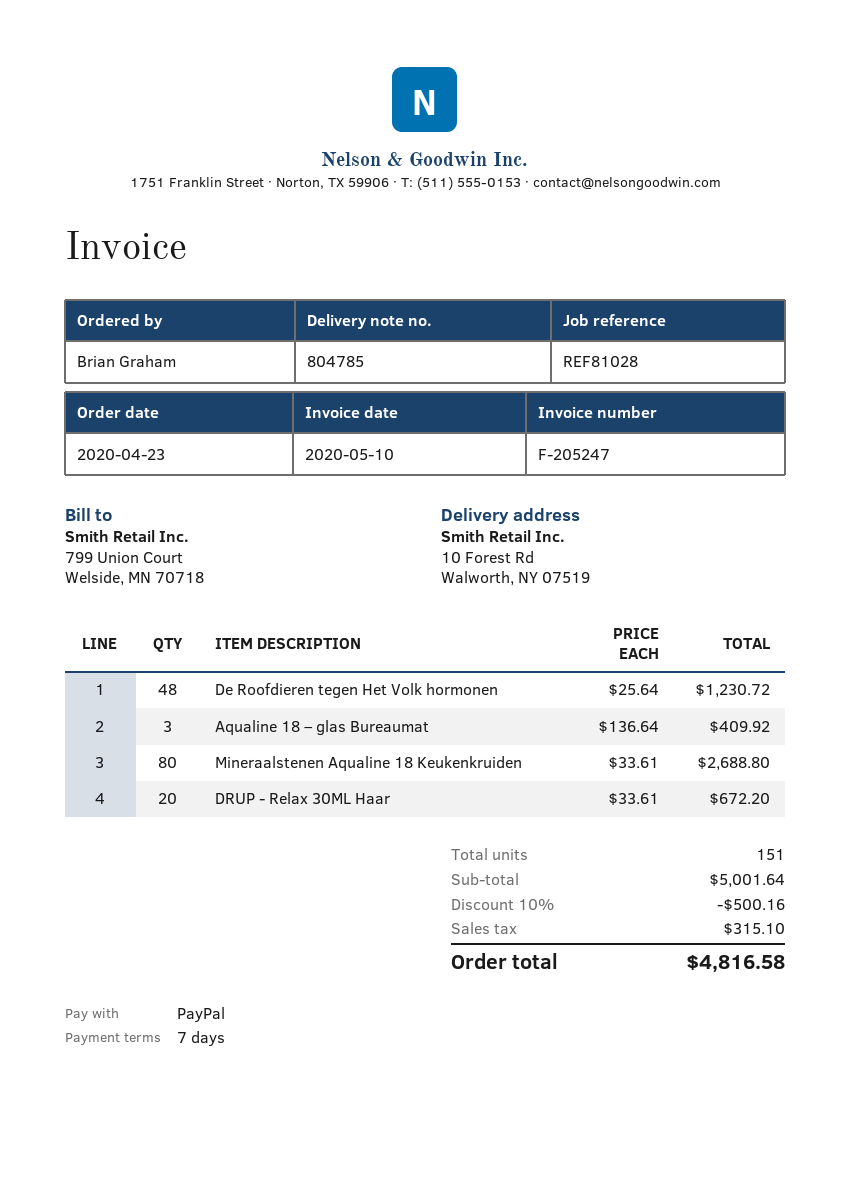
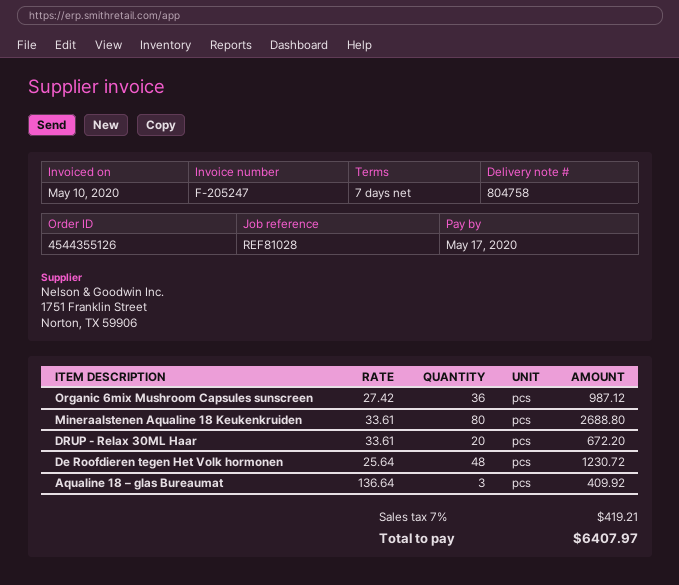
delivery note number: 804785 -> 804758
Organic 6mix Mushroom Capsules sunscreen: none -> 36 x 27.42 = 987.12
discount: 10% = 500.16 -> none
tax: 315.10 -> 419.21
total: 4816.58 -> 6407.97

